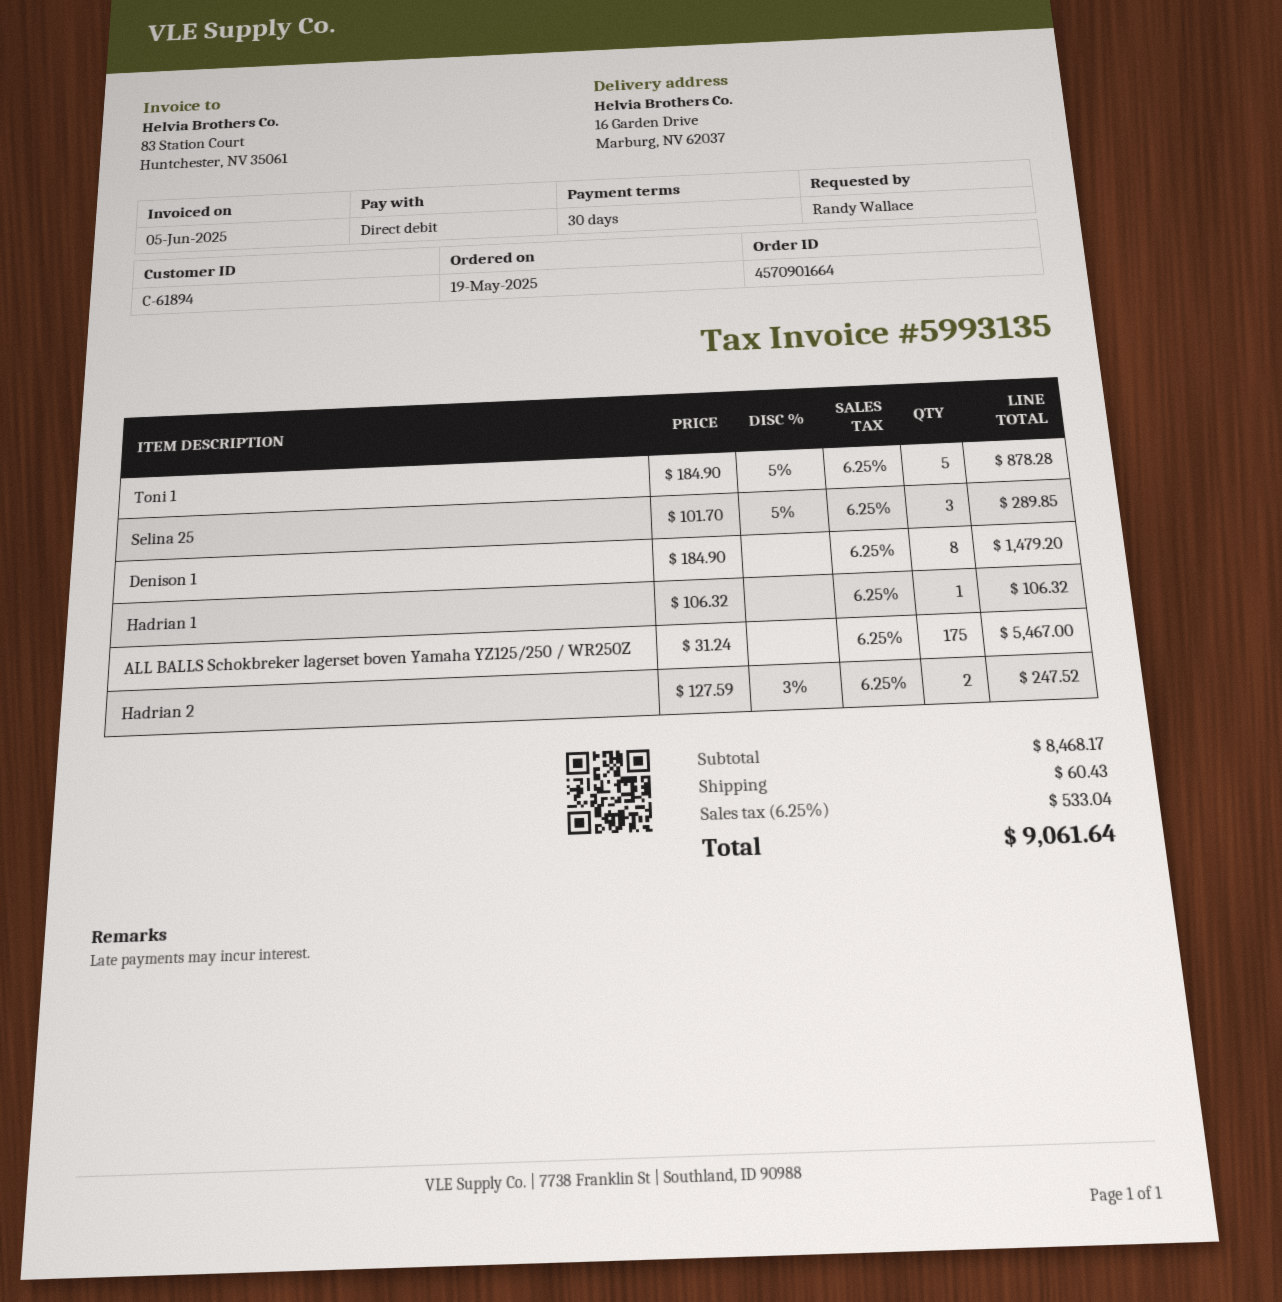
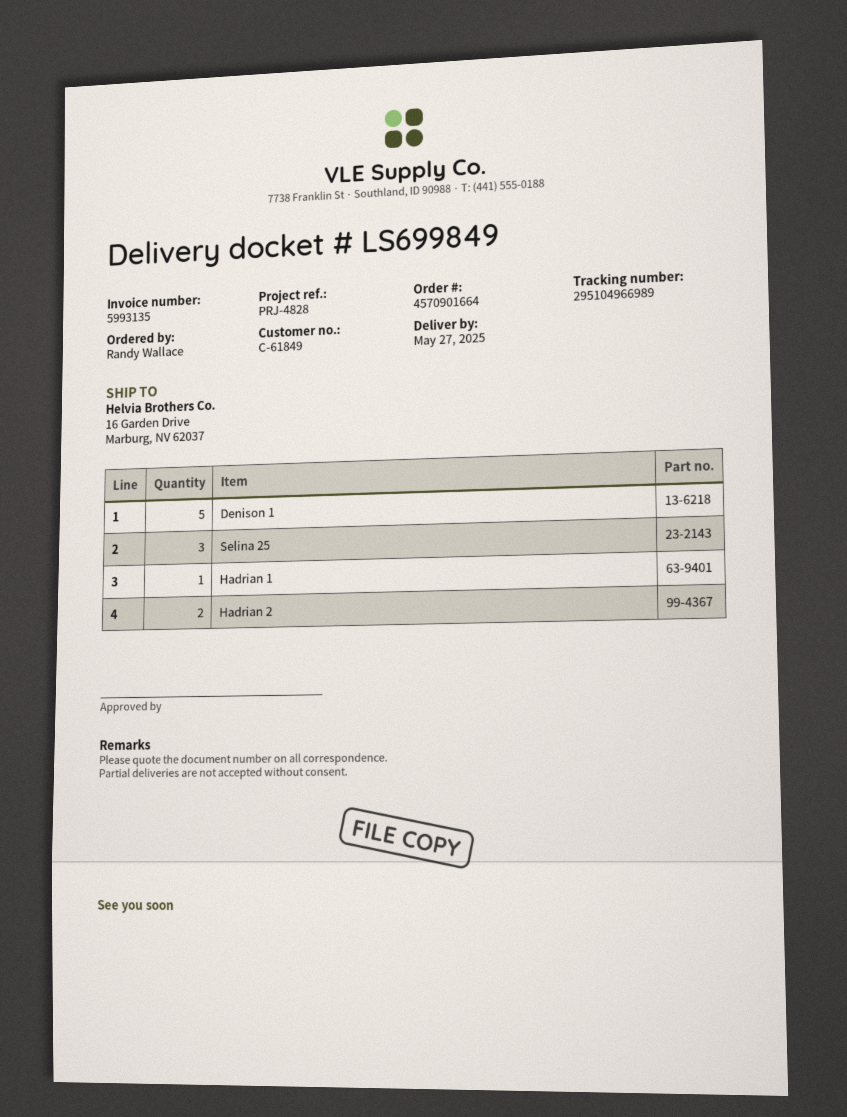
customer number: C-61894 -> C-61849
Toni 1: 5 -> none
Denison 1: 8 -> 5
ALL BALLS Schokbreker lagerset boven Yamaha YZ125/250 / WR250Z: 175 -> none

